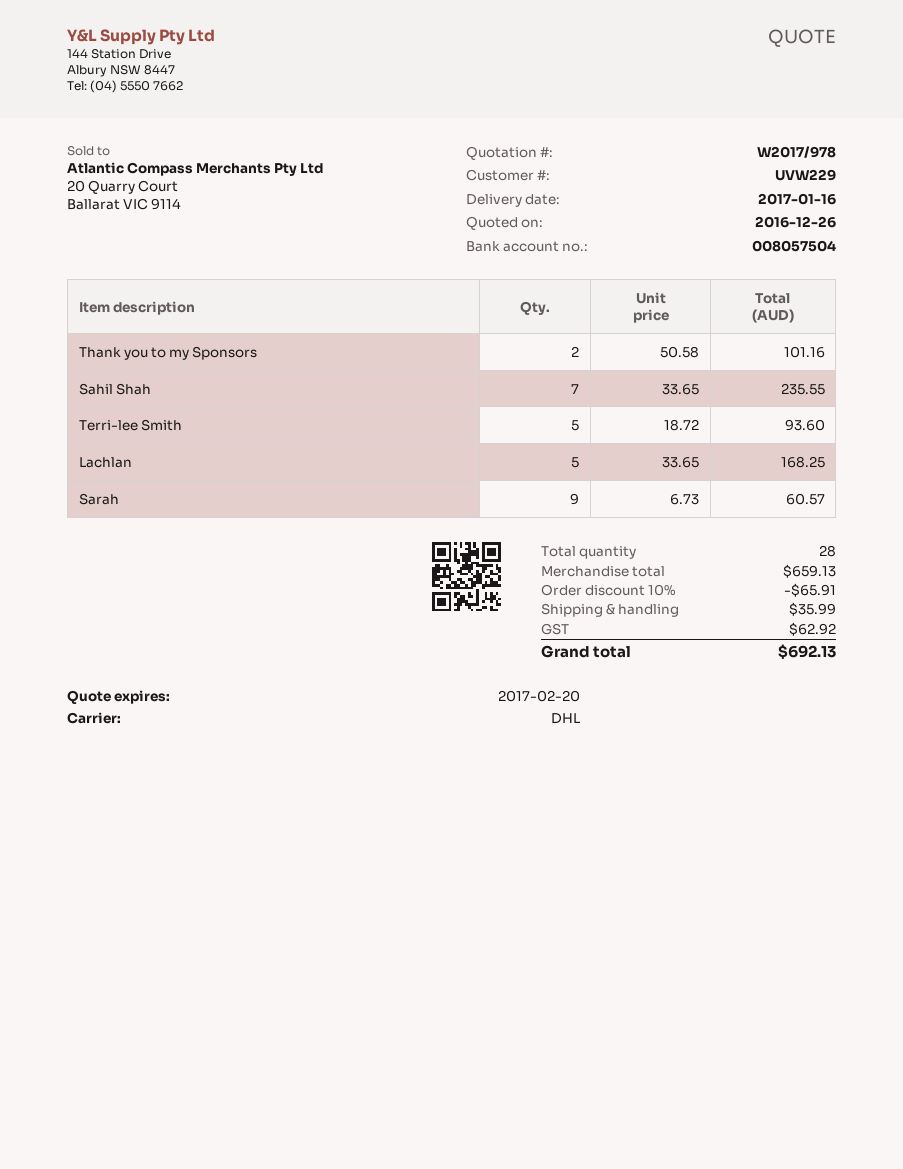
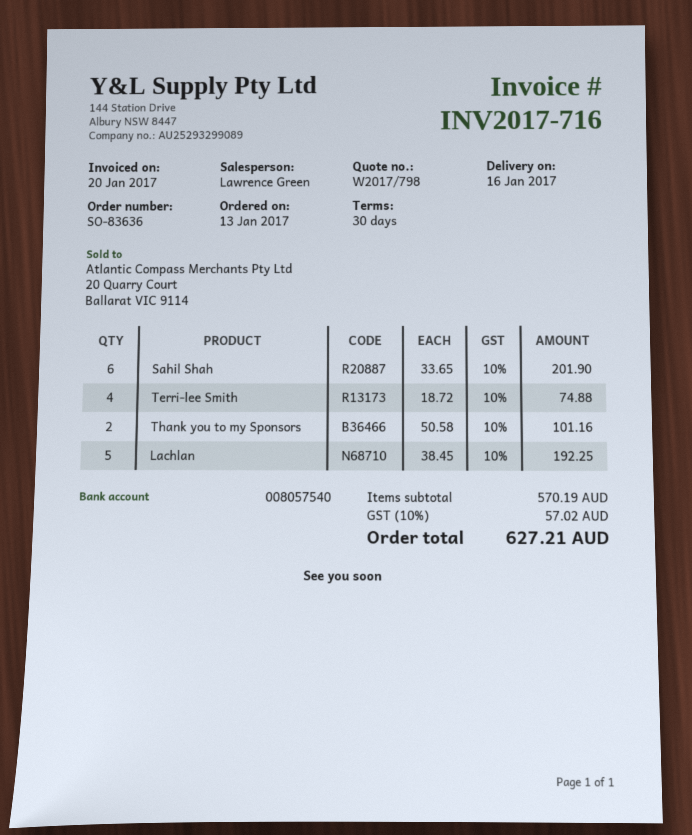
quote number: W2017/978 -> W2017/798
bank account: 008057504 -> 008057540
Sahil Shah: 7 x 33.65 = 235.55 -> 6 x 33.65 = 201.90
Terri-lee Smith: 5 x 18.72 = 93.60 -> 4 x 18.72 = 74.88
Lachlan: 5 x 33.65 = 168.25 -> 5 x 38.45 = 192.25
Sarah: 9 x 6.73 = 60.57 -> none
subtotal: 659.13 -> 570.19
discount: 10% = 65.91 -> none
shipping: 35.99 -> none
tax: 62.92 -> 57.02
total: 692.13 -> 627.21

